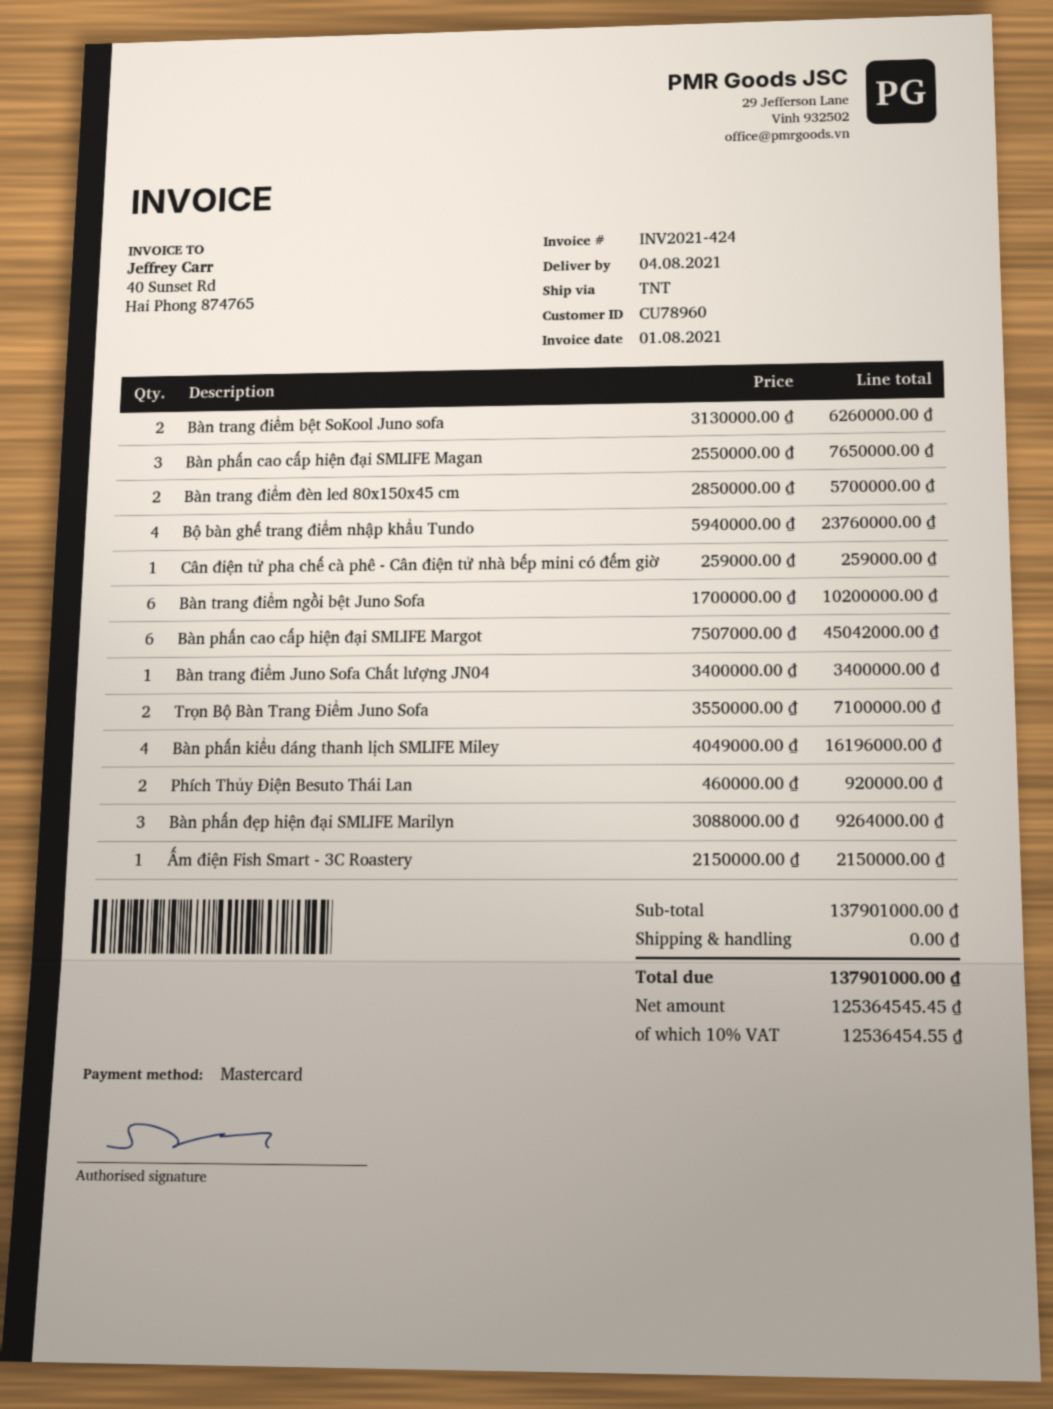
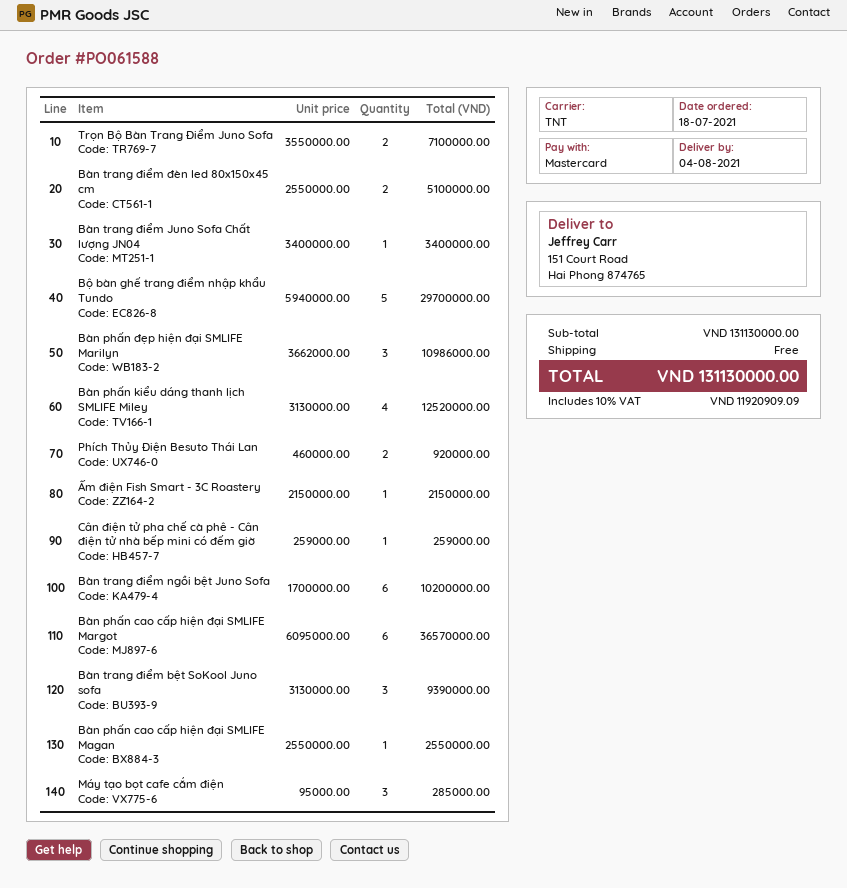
Bàn trang điểm bệt SoKool Juno sofa: 2 x 3130000.00 = 6260000.00 -> 3 x 3130000.00 = 9390000.00
Bàn phấn cao cấp hiện đại SMLIFE Magan: 3 x 2550000.00 = 7650000.00 -> 1 x 2550000.00 = 2550000.00
Bàn trang điểm đèn led 80x150x45 cm: 2 x 2850000.00 = 5700000.00 -> 2 x 2550000.00 = 5100000.00
Bộ bàn ghế trang điểm nhập khẩu Tundo: 4 x 5940000.00 = 23760000.00 -> 5 x 5940000.00 = 29700000.00
Bàn phấn cao cấp hiện đại SMLIFE Margot: 6 x 7507000.00 = 45042000.00 -> 6 x 6095000.00 = 36570000.00
Bàn phấn kiểu dáng thanh lịch SMLIFE Miley: 4 x 4049000.00 = 16196000.00 -> 4 x 3130000.00 = 12520000.00
Bàn phấn đẹp hiện đại SMLIFE Marilyn: 3 x 3088000.00 = 9264000.00 -> 3 x 3662000.00 = 10986000.00
Máy tạo bọt cafe cắm điện: none -> 3 x 95000.00 = 285000.00
subtotal: 137901000.00 -> 131130000.00
tax: 10% = 12536454.55 -> 10% = 11920909.09
total: 137901000.00 -> 131130000.00

